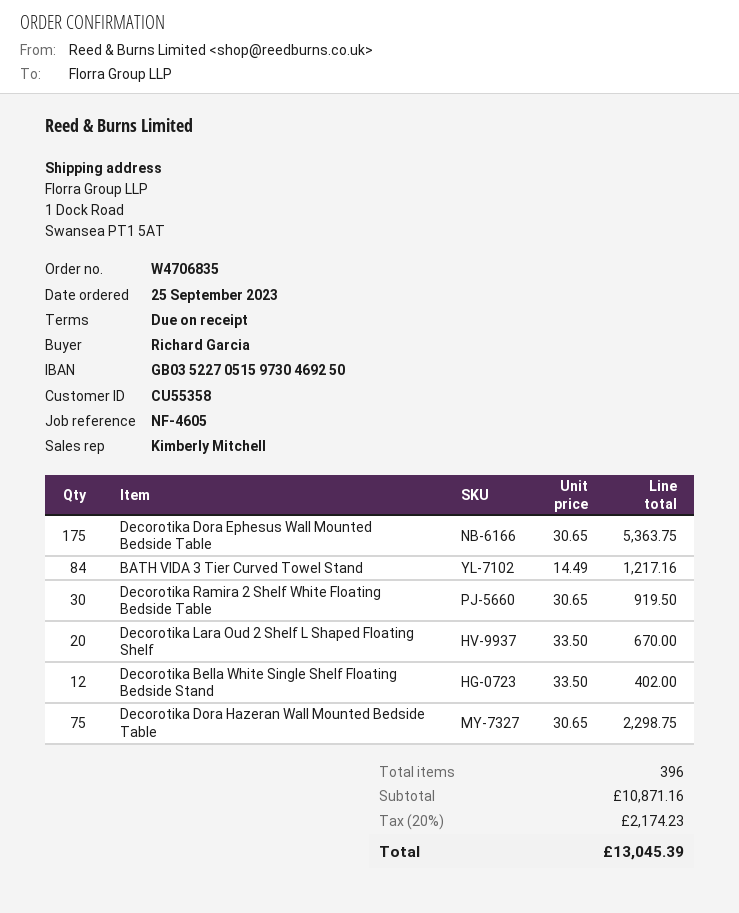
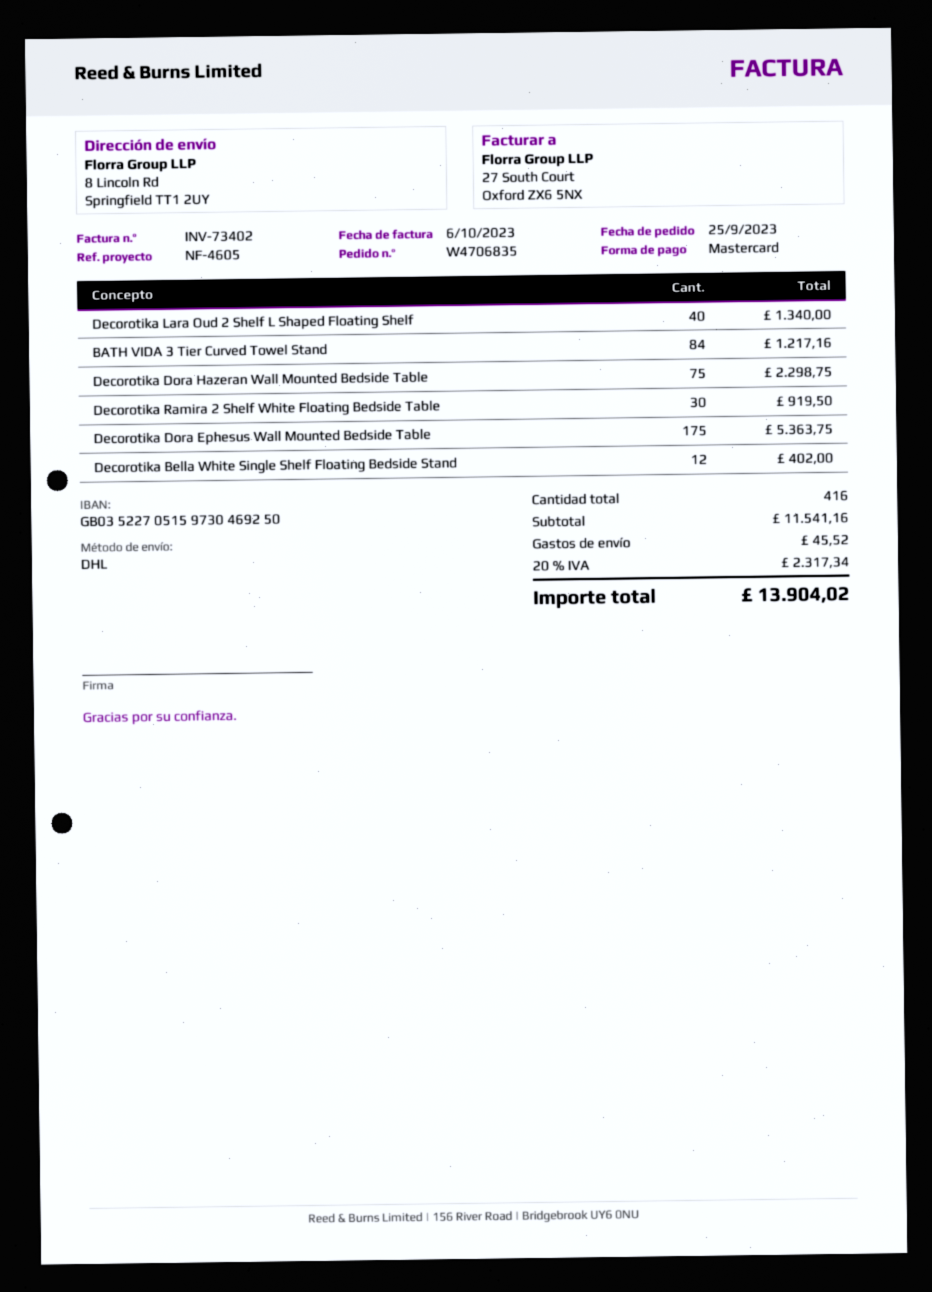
ship to: 1 Dock Road, Swansea PT1 5AT -> 8 Lincoln Rd, Springfield TT1 2UY
Decorotika Lara Oud 2 Shelf L Shaped Floating Shelf: 20 for 670.00 -> 40 for 1340.00
total quantity: 396 -> 416
subtotal: 10871.16 -> 11541.16
shipping: none -> 45.52
tax: 20% = 2174.23 -> 20% = 2317.34
total: 13045.39 -> 13904.02

